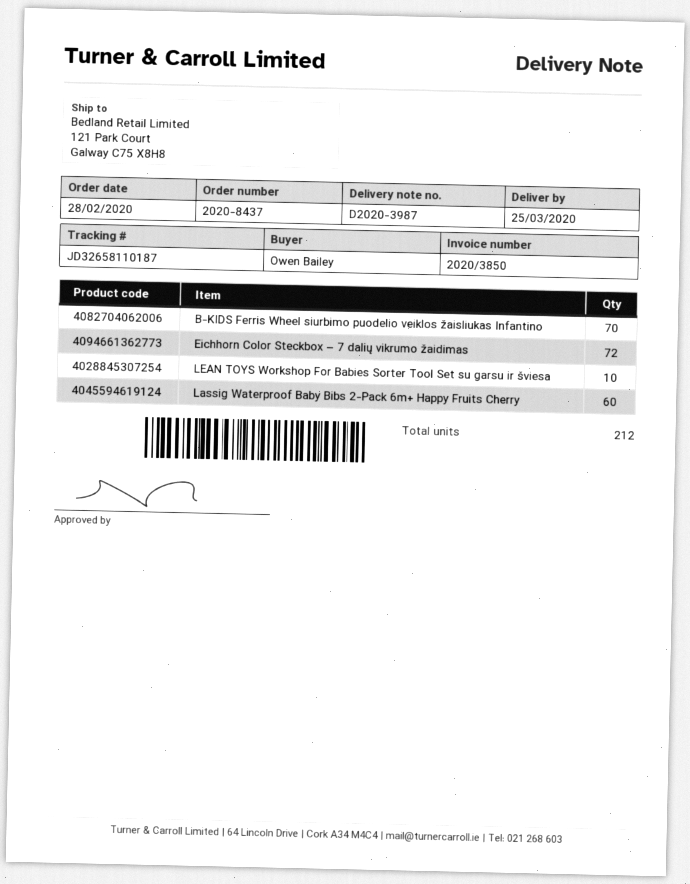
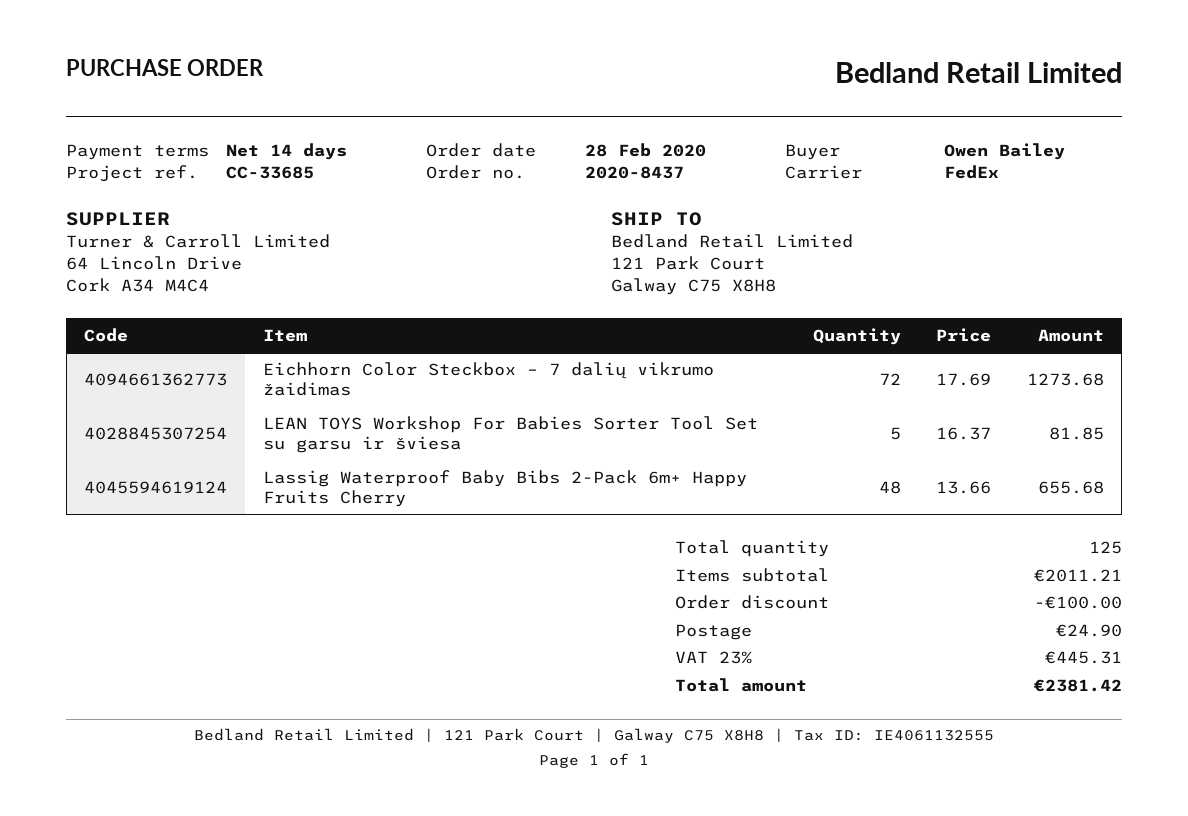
B-KIDS Ferris Wheel siurbimo puodelio veiklos žaisliukas Infantino: 70 -> none
LEAN TOYS Workshop For Babies Sorter Tool Set su garsu ir šviesa: 10 -> 5
Lassig Waterproof Baby Bibs 2-Pack 6m+ Happy Fruits Cherry: 60 -> 48
total quantity: 212 -> 125

